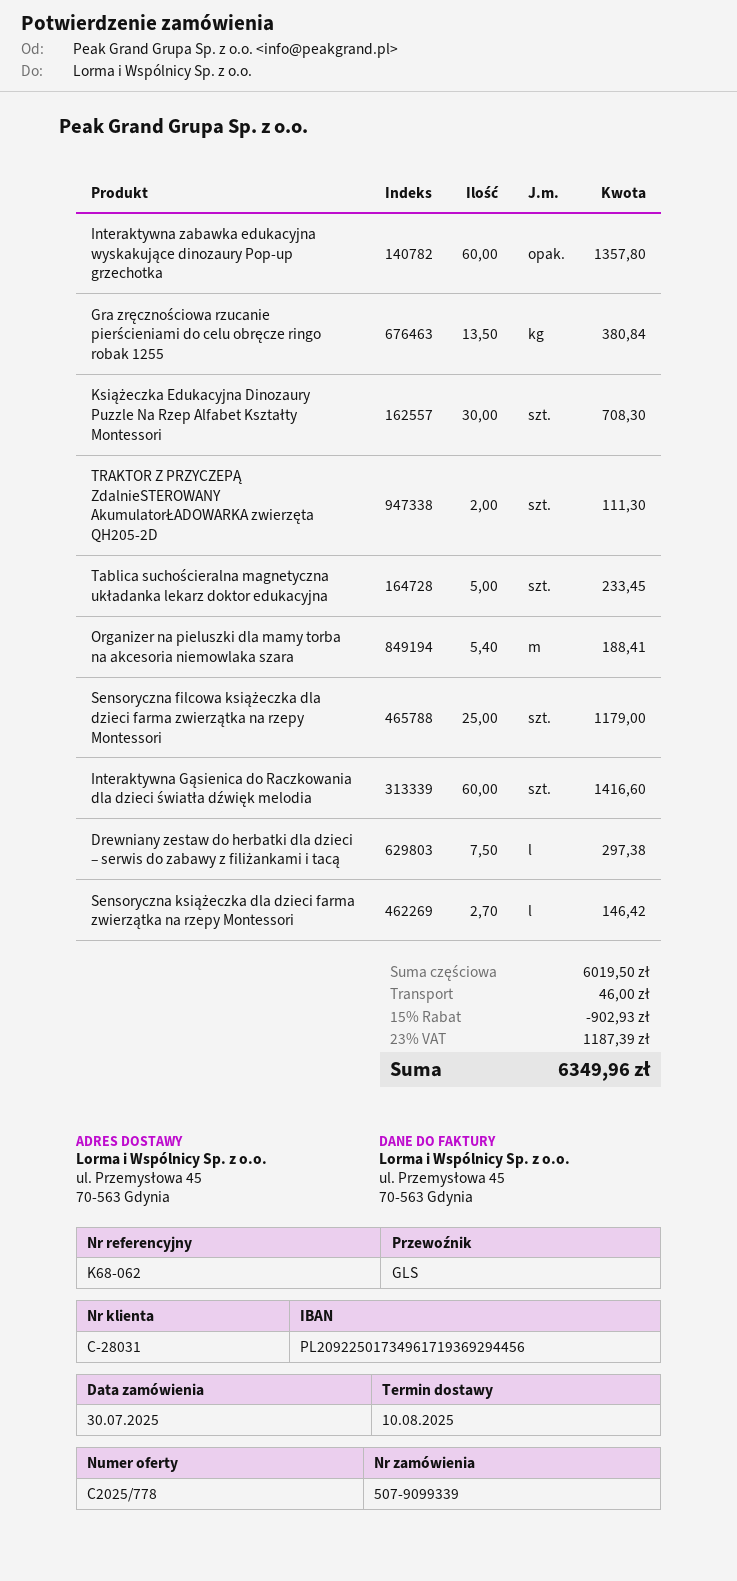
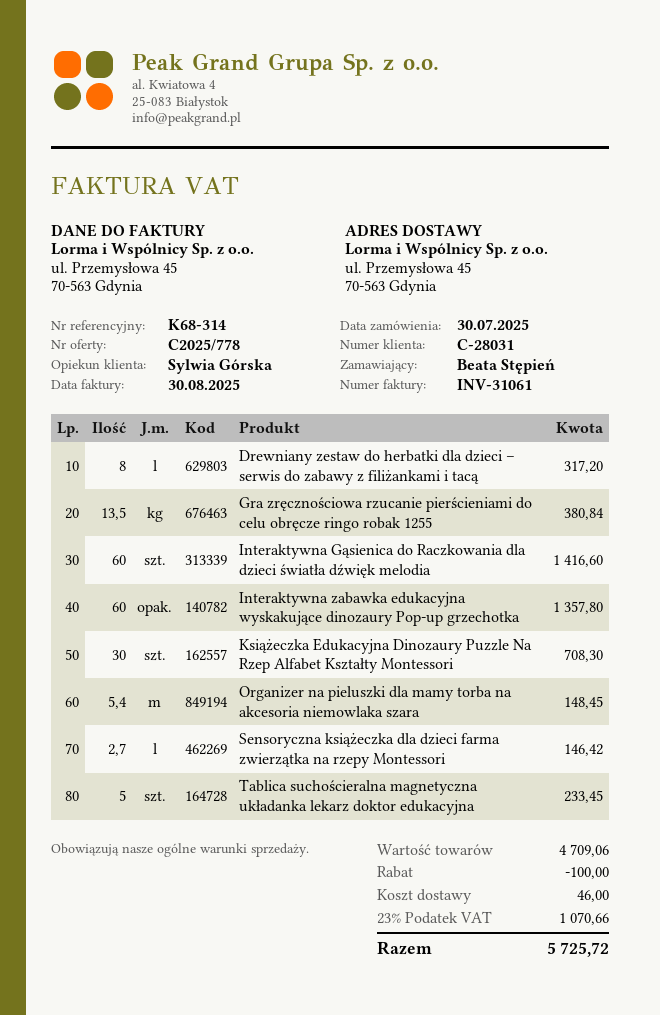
reference: K68-062 -> K68-314
TRAKTOR Z PRZYCZEPĄ ZdalnieSTEROWANY AkumulatorŁADOWARKA zwierzęta QH205-2D: 2 for 111.30 -> none
Organizer na pieluszki dla mamy torba na akcesoria niemowlaka szara: 5.4 for 188.41 -> 5.4 for 148.45
Sensoryczna filcowa książeczka dla dzieci farma zwierzątka na rzepy Montessori: 25 for 1179.00 -> none
Drewniany zestaw do herbatki dla dzieci – serwis do zabawy z filiżankami i tacą: 7.5 for 297.38 -> 8 for 317.20
subtotal: 6019.50 -> 4709.06
discount: 902.93 -> 100.00
tax: 23% = 1187.39 -> 23% = 1070.66
total: 6349.96 -> 5725.72

